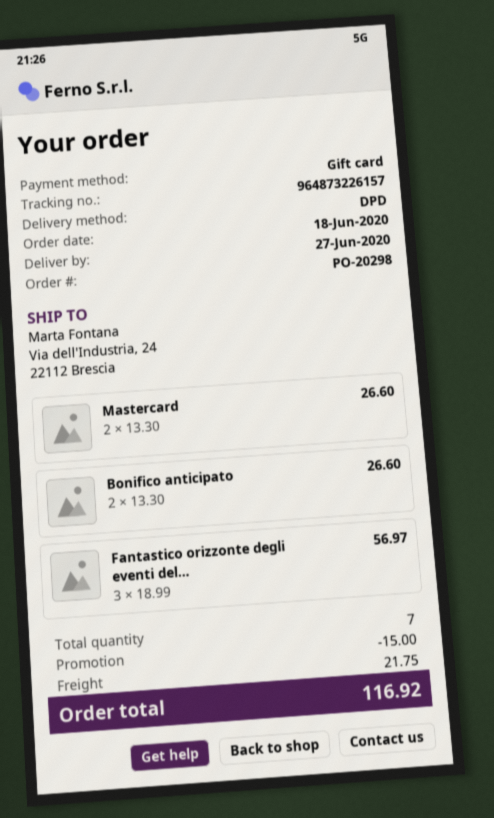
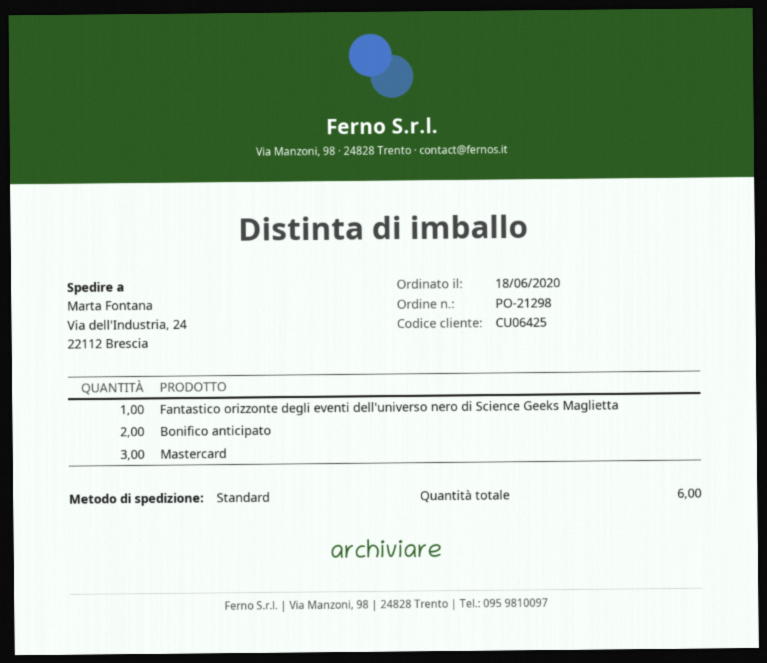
order number: PO-20298 -> PO-21298
shipping method: DPD -> standard
Mastercard: 2 -> 3
Fantastico orizzonte degli eventi del...: 3 -> 1
total quantity: 7 -> 6

